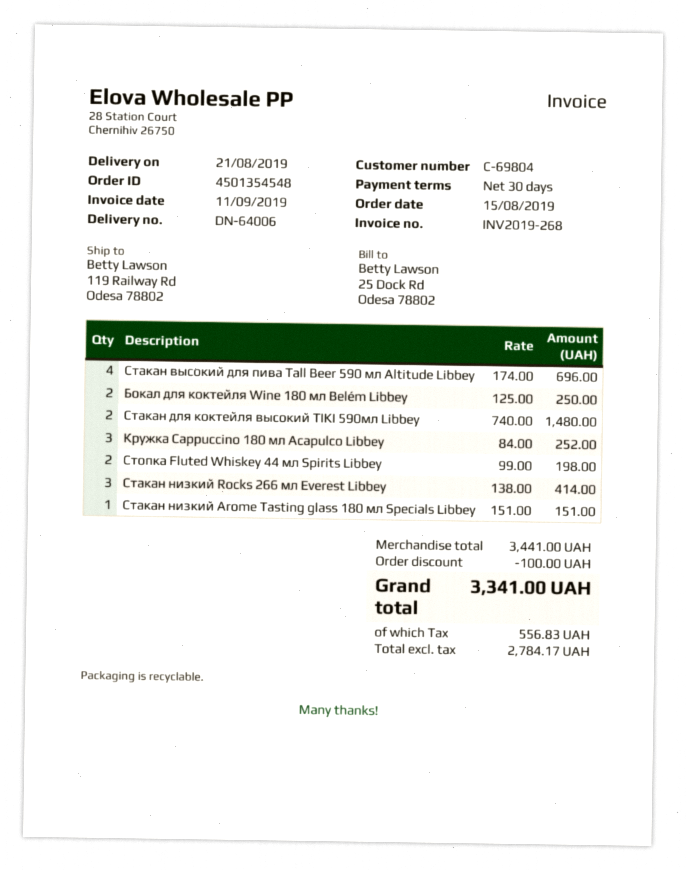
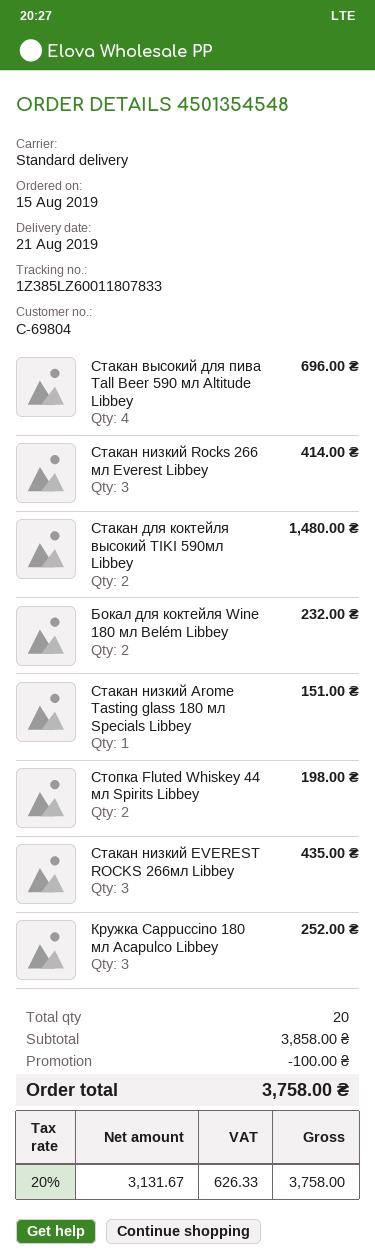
Бокал для коктейля Wine 180 мл Belém Libbey: 2 for 250.00 -> 2 for 232.00
Стакан низкий EVEREST ROCKS 266мл Libbey: none -> 3 for 435.00
subtotal: 3441.00 -> 3858.00
net: 2784.17 -> 3131.67
tax: 556.83 -> 626.33
total: 3341.00 -> 3758.00

